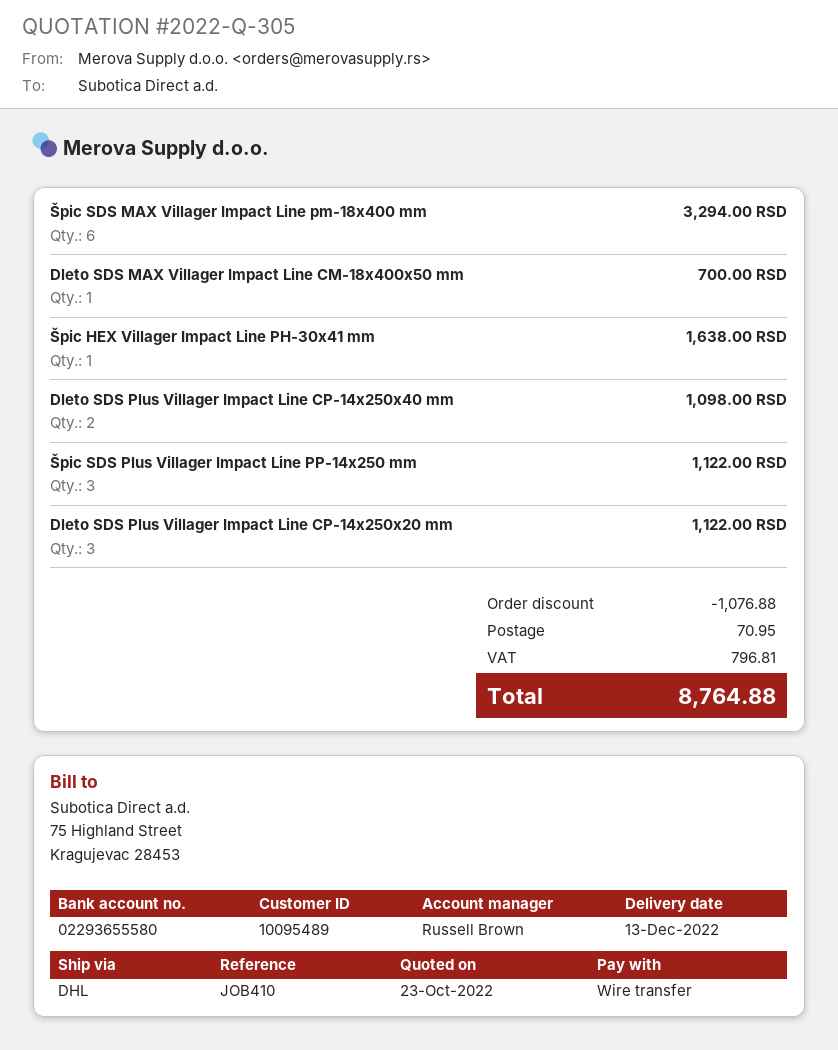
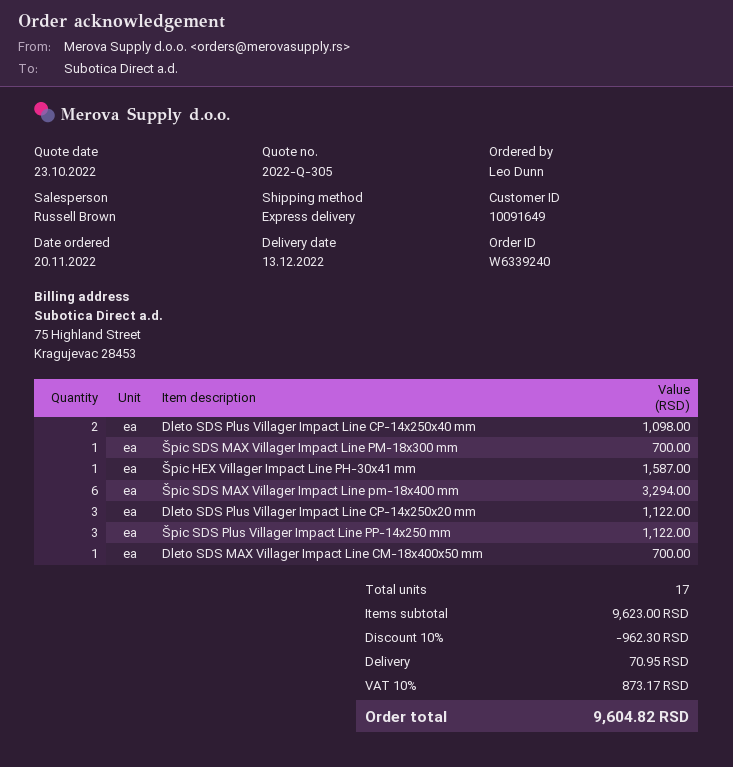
customer number: 10095489 -> 10091649
shipping method: DHL -> express
Špic HEX Villager Impact Line PH-30x41 mm: 1 for 1638.00 -> 1 for 1587.00
Špic SDS MAX Villager Impact Line PM-18x300 mm: none -> 1 for 700.00
discount: 1076.88 -> 962.30
tax: 796.81 -> 873.17
total: 8764.88 -> 9604.82

